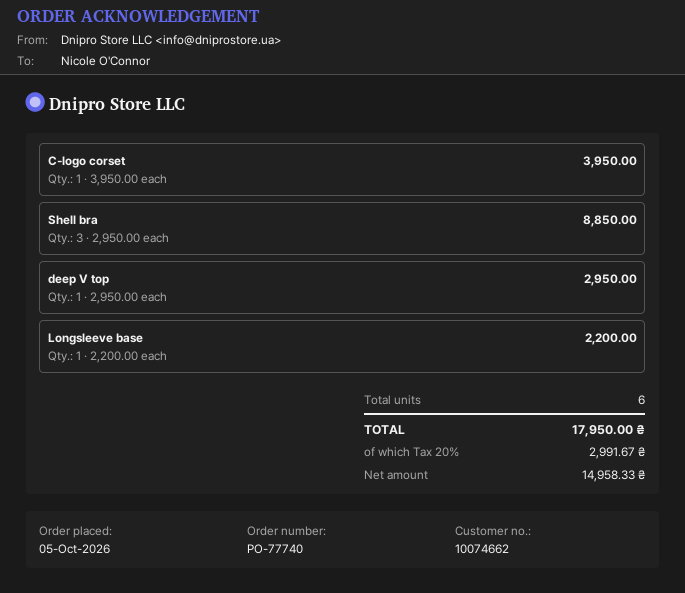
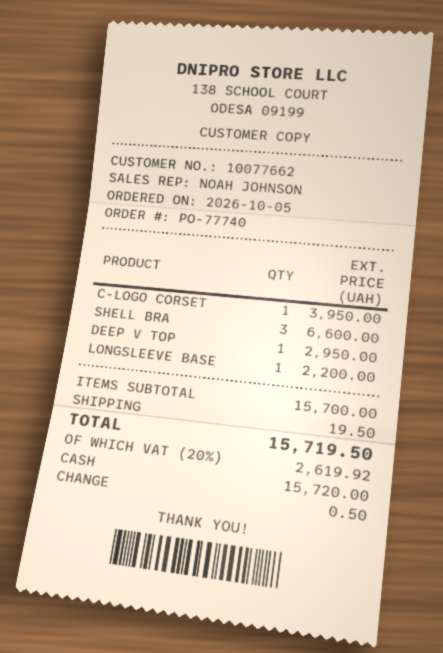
customer number: 10074662 -> 10077662
Shell bra: 3 for 8850.00 -> 3 for 6600.00
shipping: none -> 19.50
tax: 20% = 2991.67 -> 20% = 2619.92
total: 17950.00 -> 15719.50

